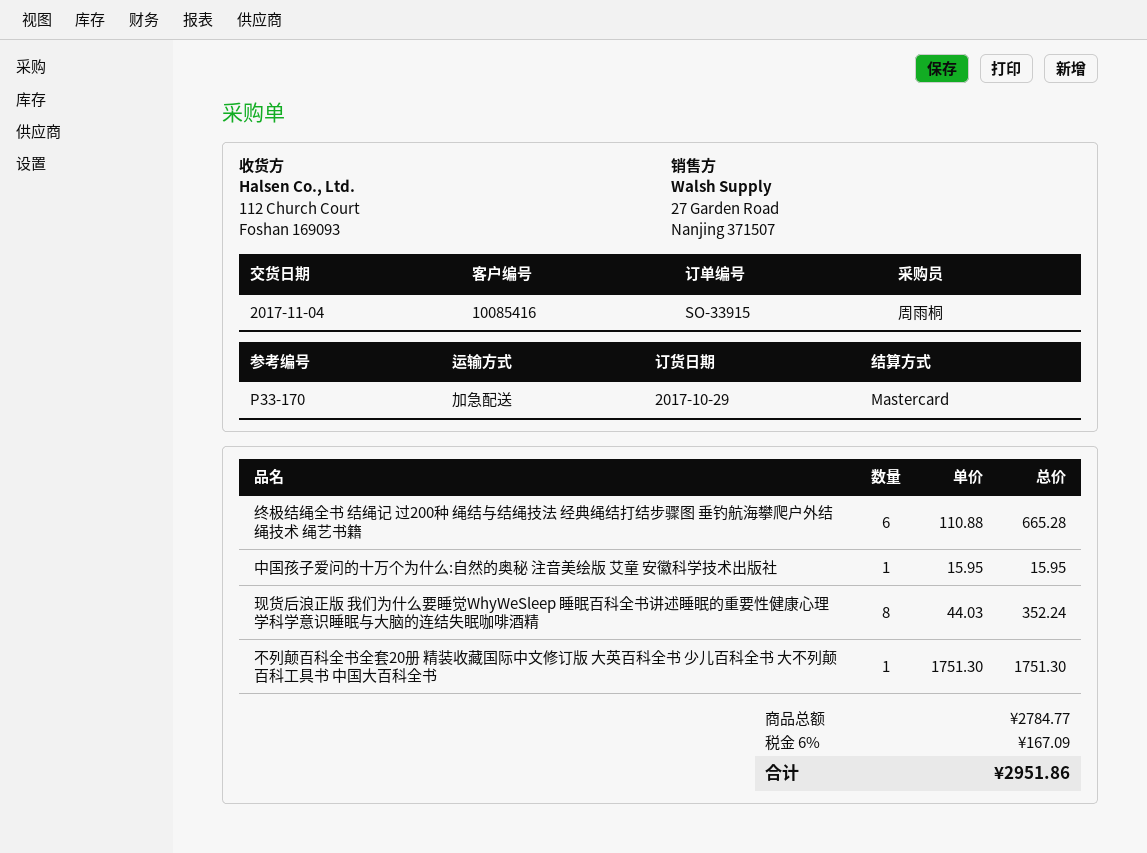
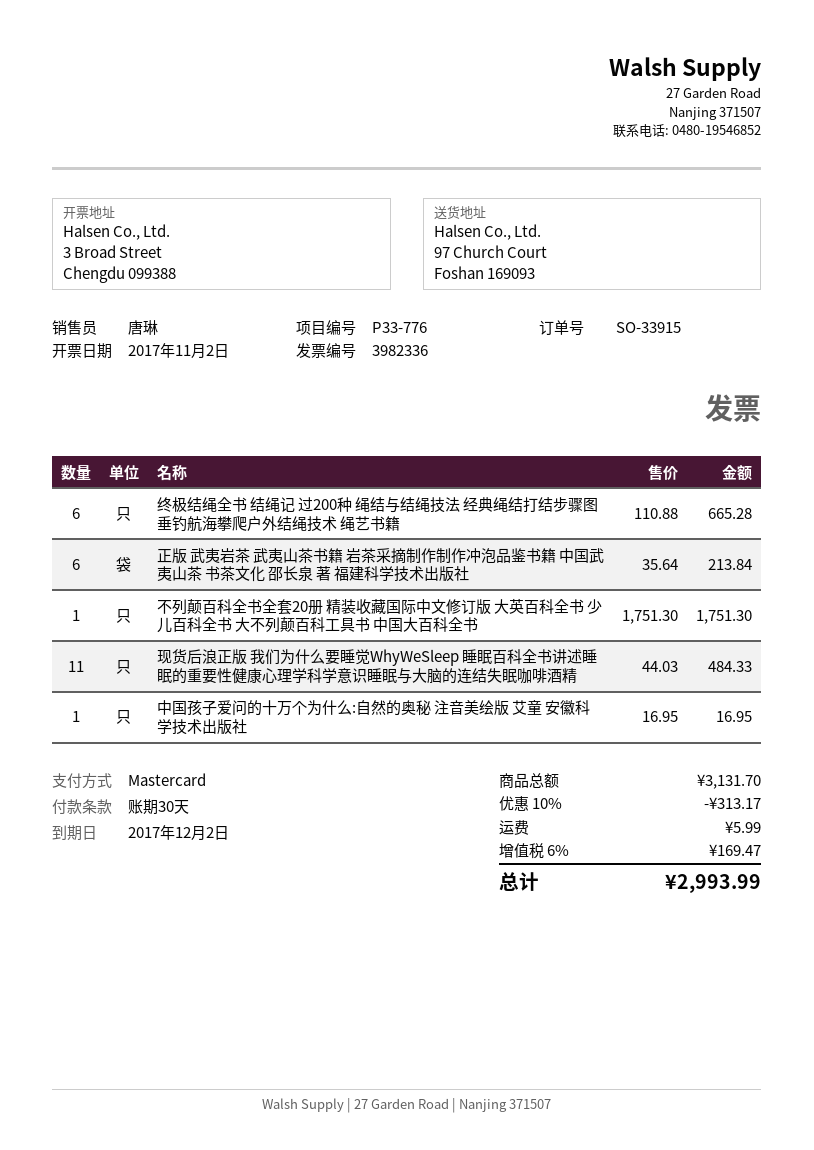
reference: P33-170 -> P33-776
ship to: 112 Church Court, Foshan 169093 -> 97 Church Court, Foshan 169093
中国孩子爱问的十万个为什么:自然的奥秘 注音美绘版 艾童 安徽科学技术出版社: 1 x 15.95 = 15.95 -> 1 x 16.95 = 16.95
现货后浪正版 我们为什么要睡觉WhyWeSleep 睡眠百科全书讲述睡眠的重要性健康心理学科学意识睡眠与大脑的连结失眠咖啡酒精: 8 x 44.03 = 352.24 -> 11 x 44.03 = 484.33
正版 武夷岩茶 武夷山茶书籍 岩茶采摘制作制作冲泡品鉴书籍 中国武夷山茶 书茶文化 邵长泉 著 福建科学技术出版社: none -> 6 x 35.64 = 213.84
subtotal: 2784.77 -> 3131.70
discount: none -> 10% = 313.17
shipping: none -> 5.99
tax: 6% = 167.09 -> 6% = 169.47
total: 2951.86 -> 2993.99

